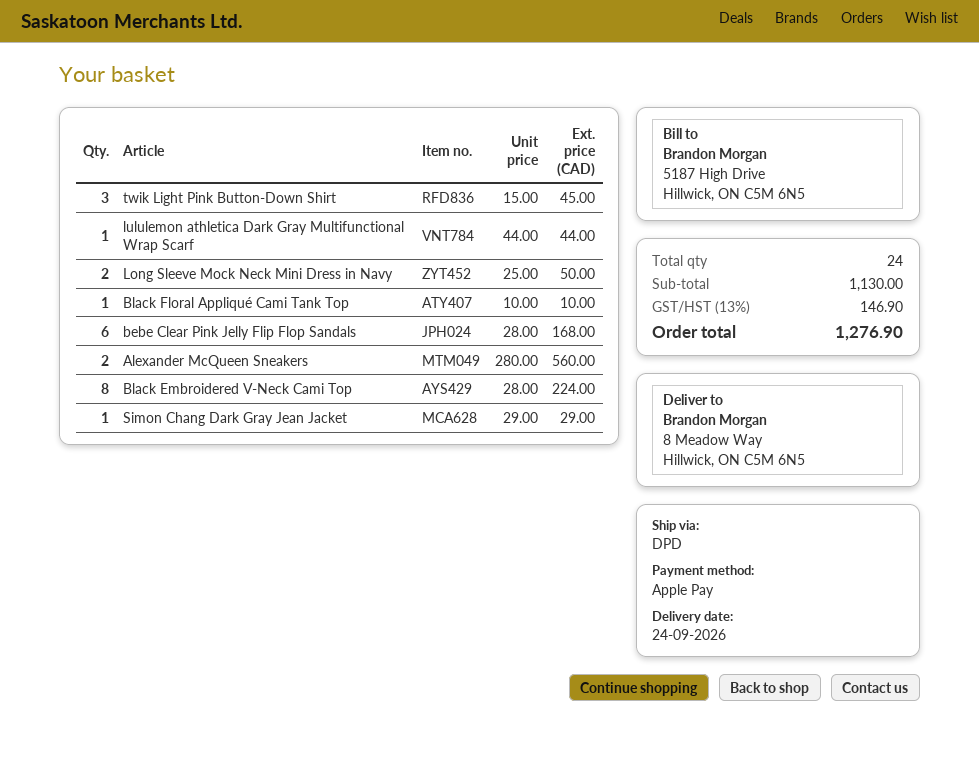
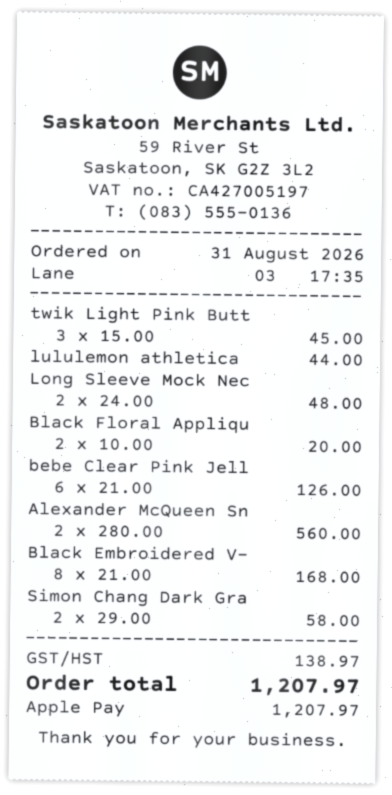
Long Sleeve Mock Neck Mini Dress in Navy: 2 x 25.00 = 50.00 -> 2 x 24.00 = 48.00
Black Floral Appliqué Cami Tank Top: 1 x 10.00 = 10.00 -> 2 x 10.00 = 20.00
bebe Clear Pink Jelly Flip Flop Sandals: 6 x 28.00 = 168.00 -> 6 x 21.00 = 126.00
Black Embroidered V-Neck Cami Top: 8 x 28.00 = 224.00 -> 8 x 21.00 = 168.00
Simon Chang Dark Gray Jean Jacket: 1 x 29.00 = 29.00 -> 2 x 29.00 = 58.00
tax: 146.90 -> 138.97
total: 1276.90 -> 1207.97

